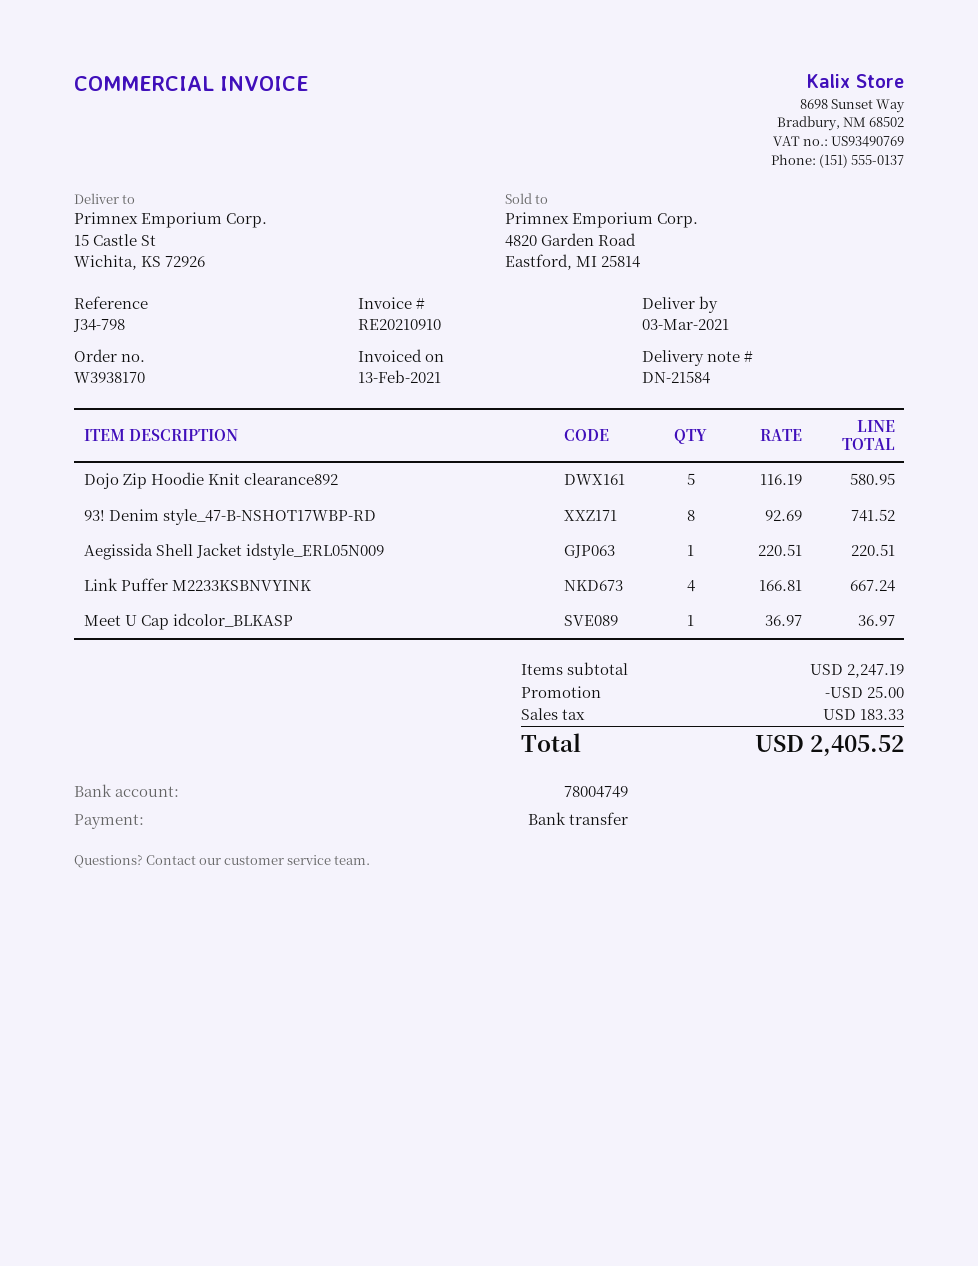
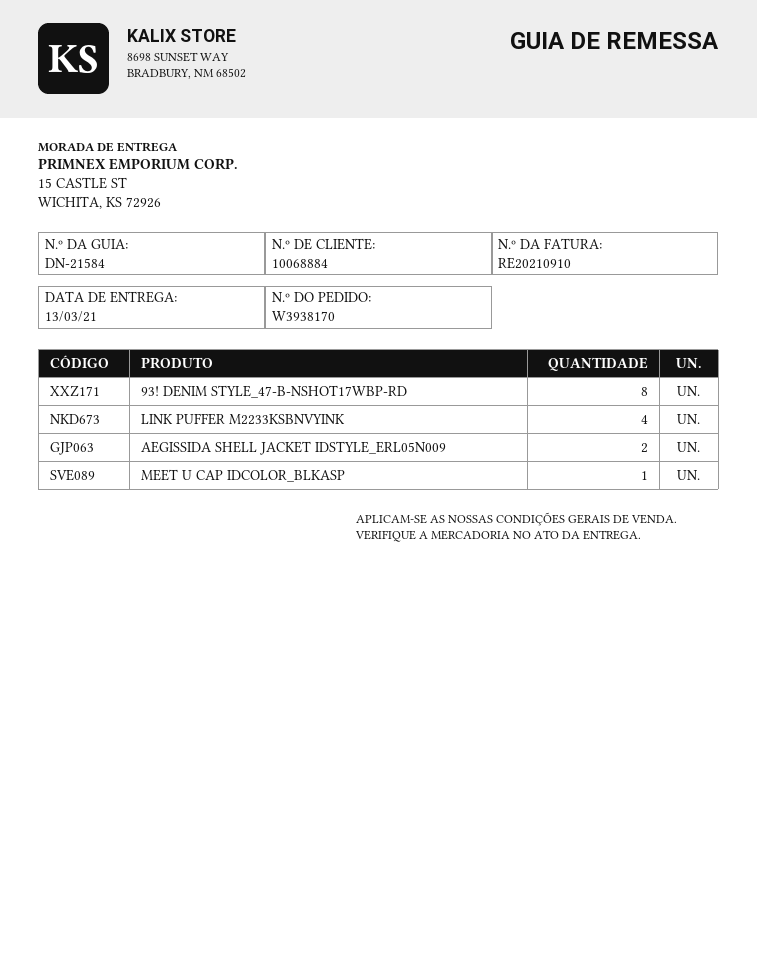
delivery date: 2021-03-03 -> 2021-03-13
Dojo Zip Hoodie Knit clearance892: 5 -> none
Aegissida Shell Jacket idstyle_ERL05N009: 1 -> 2

